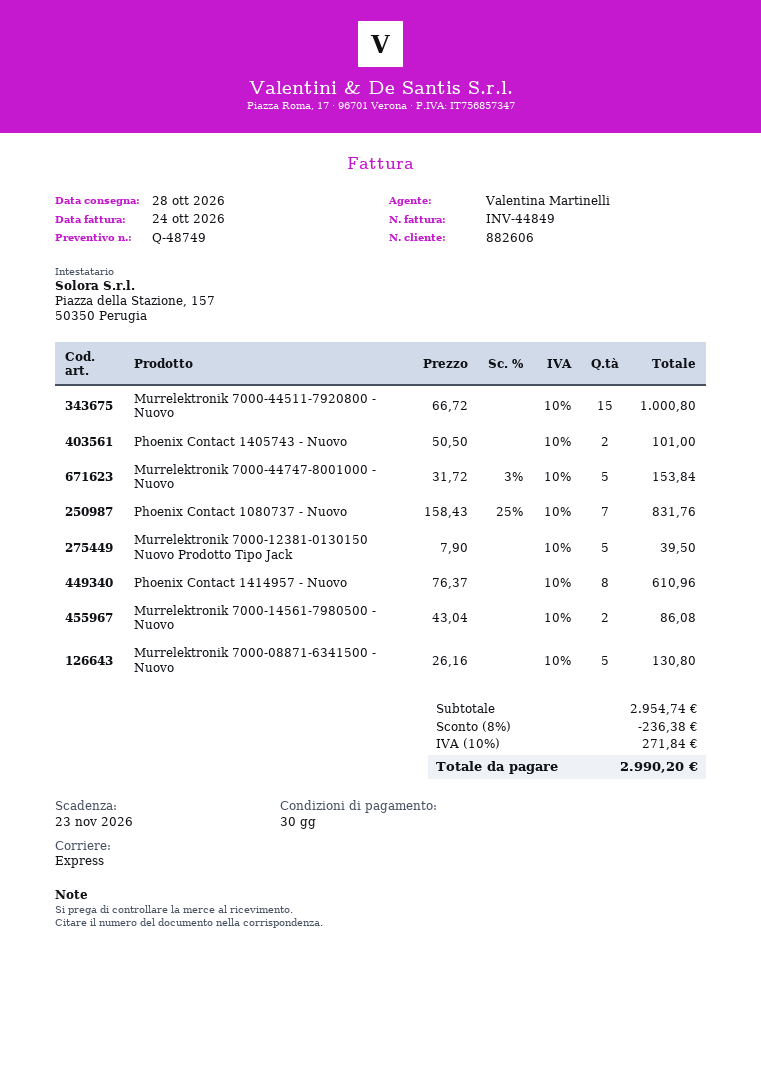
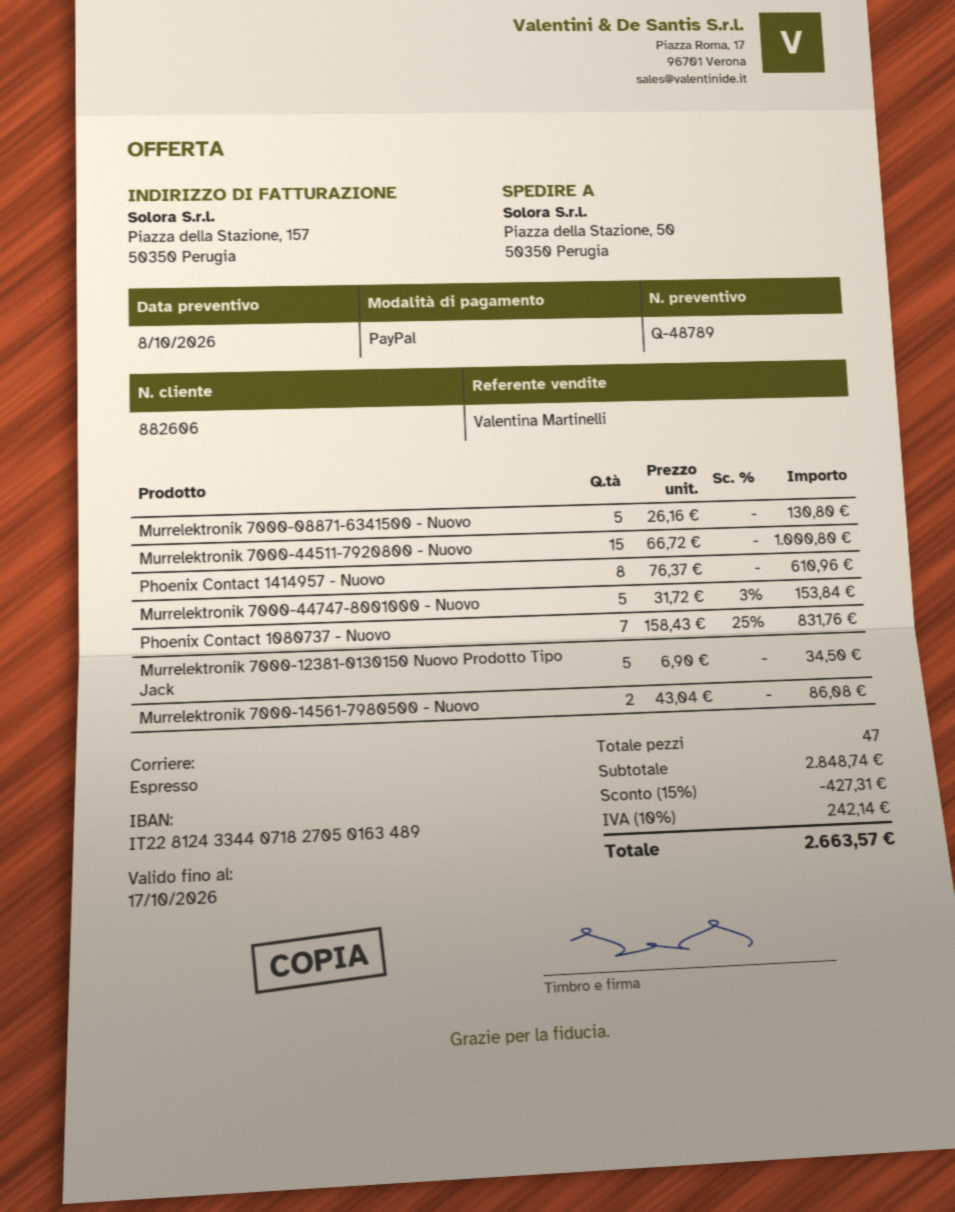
quote number: Q-48749 -> Q-48789
Phoenix Contact 1405743 - Nuovo: 2 x 50.50 = 101.00 -> none
Murrelektronik 7000-12381-0130150 Nuovo Prodotto Tipo Jack: 5 x 7.90 = 39.50 -> 5 x 6.90 = 34.50
subtotal: 2954.74 -> 2848.74
discount: 8% = 236.38 -> 15% = 427.31
tax: 10% = 271.84 -> 10% = 242.14
total: 2990.20 -> 2663.57

